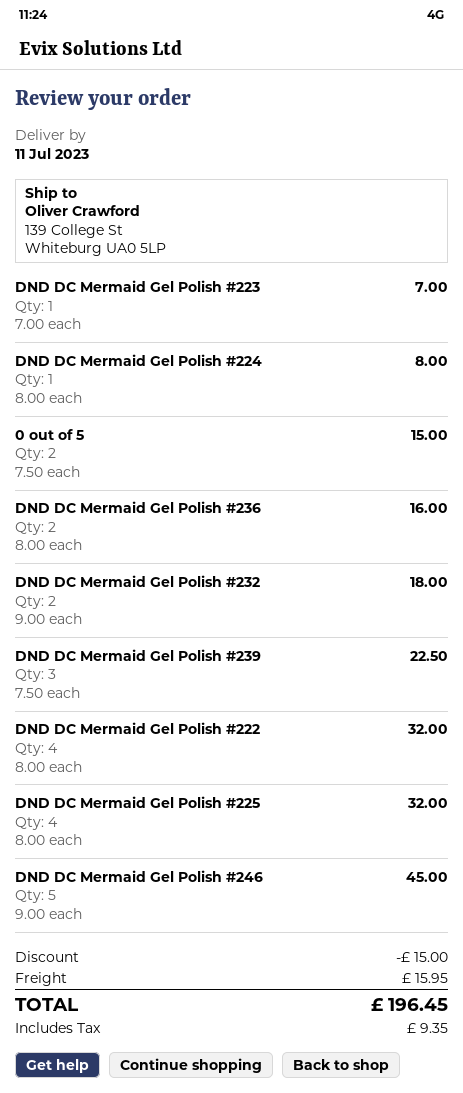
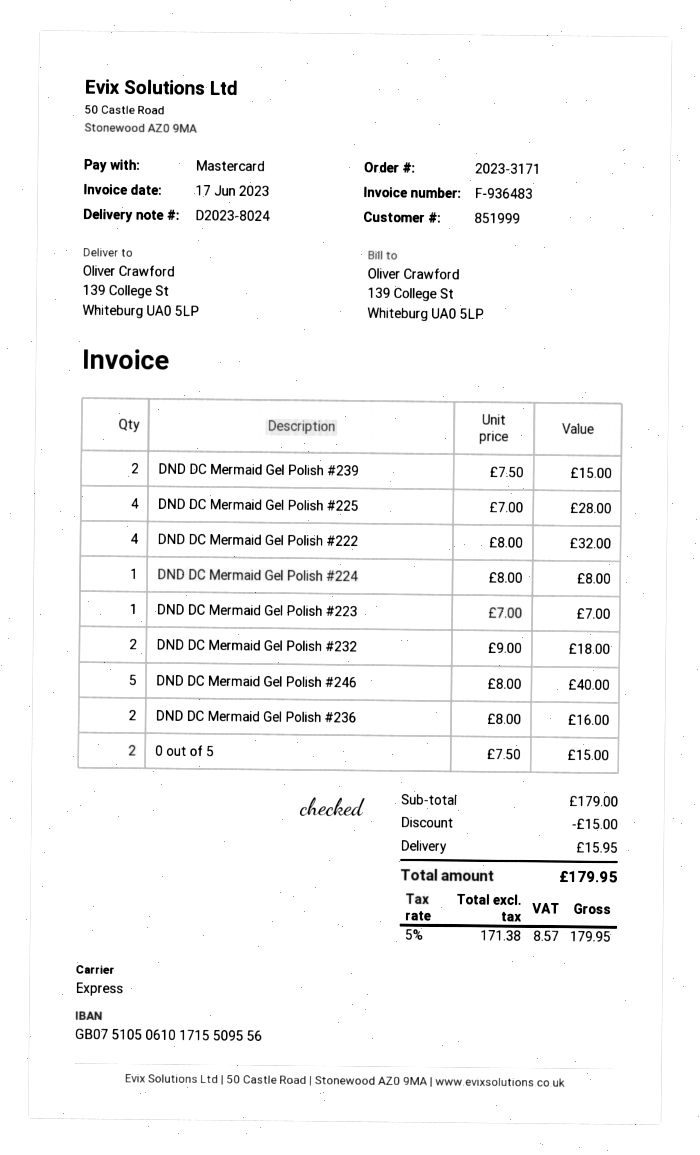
DND DC Mermaid Gel Polish #239: 3 x 7.50 = 22.50 -> 2 x 7.50 = 15.00
DND DC Mermaid Gel Polish #225: 4 x 8.00 = 32.00 -> 4 x 7.00 = 28.00
DND DC Mermaid Gel Polish #246: 5 x 9.00 = 45.00 -> 5 x 8.00 = 40.00
tax: 9.35 -> 8.57
total: 196.45 -> 179.95

